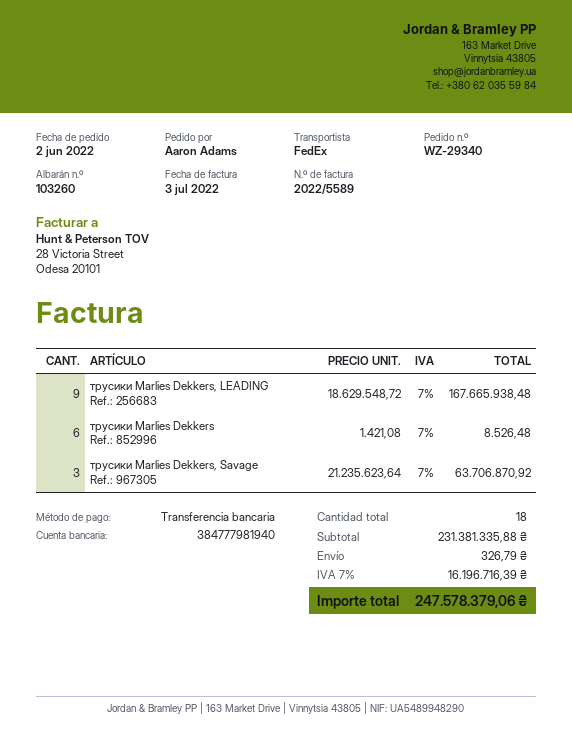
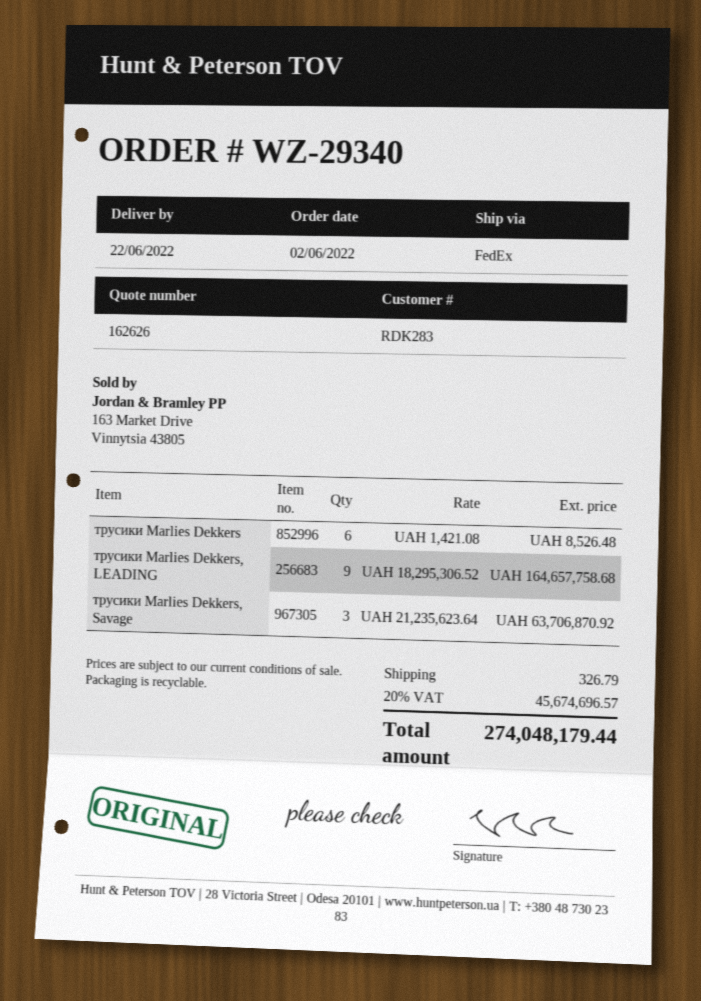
трусики Marlies Dekkers, LEADING: 9 x 18629548.72 = 167665938.48 -> 9 x 18295306.52 = 164657758.68
tax: 7% = 16196716.39 -> 20% = 45674696.57
total: 247578379.06 -> 274048179.44

